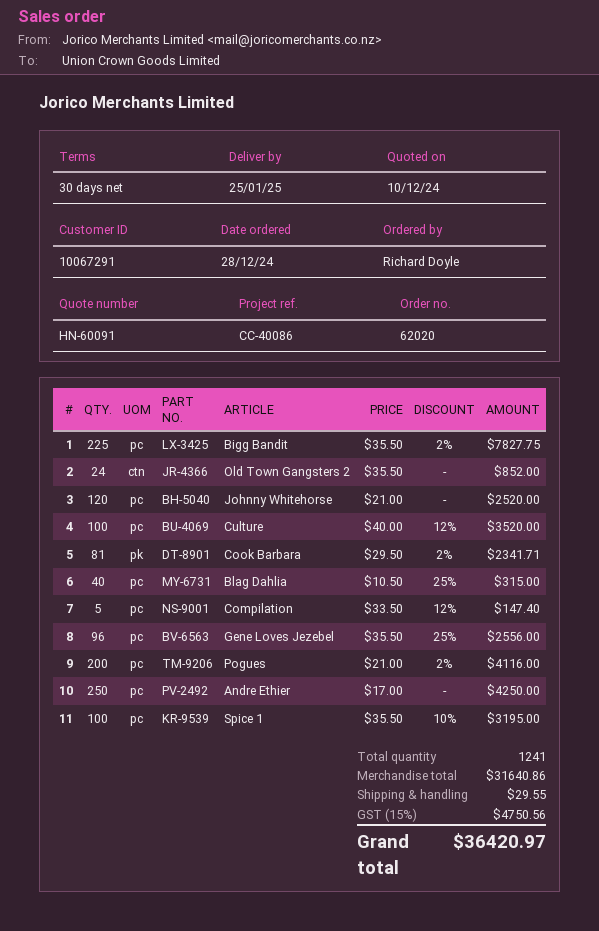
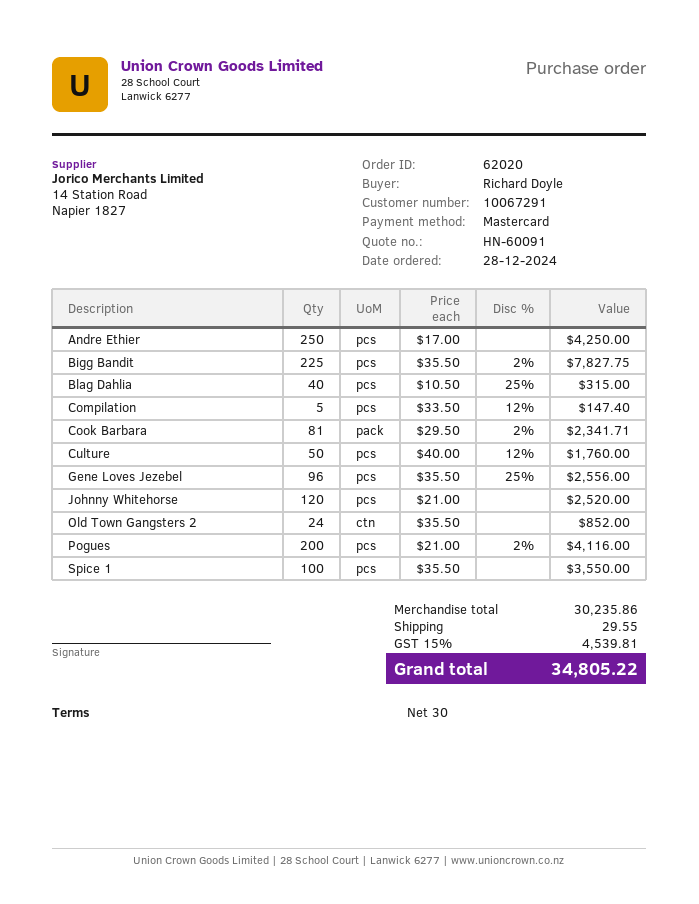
Culture: 100 x 40.00 - 12% = 3520.00 -> 50 x 40.00 - 12% = 1760.00
Spice 1: 100 x 35.50 - 10% = 3195.00 -> 100 x 35.50 = 3550.00
subtotal: 31640.86 -> 30235.86
tax: 15% = 4750.56 -> 15% = 4539.81
total: 36420.97 -> 34805.22

